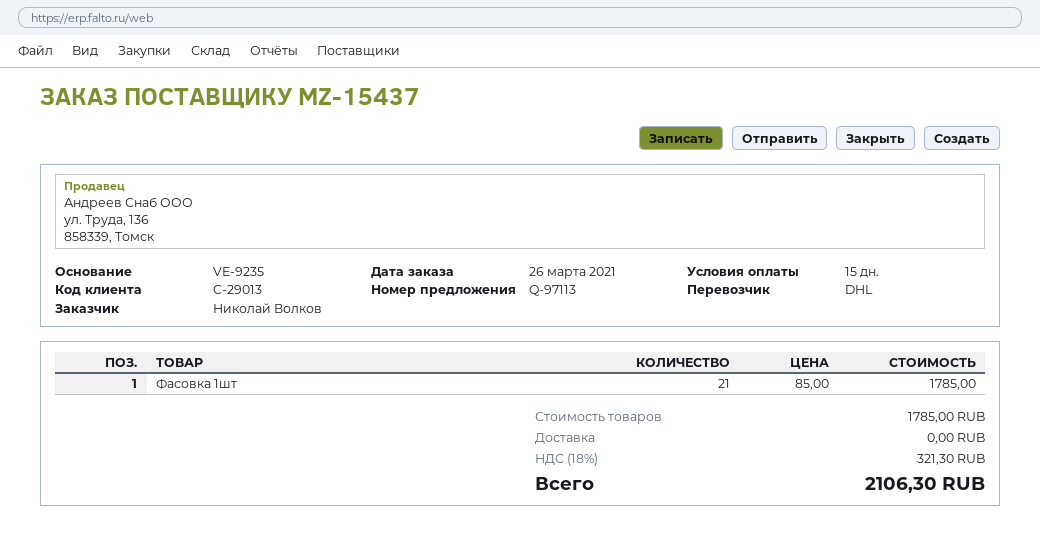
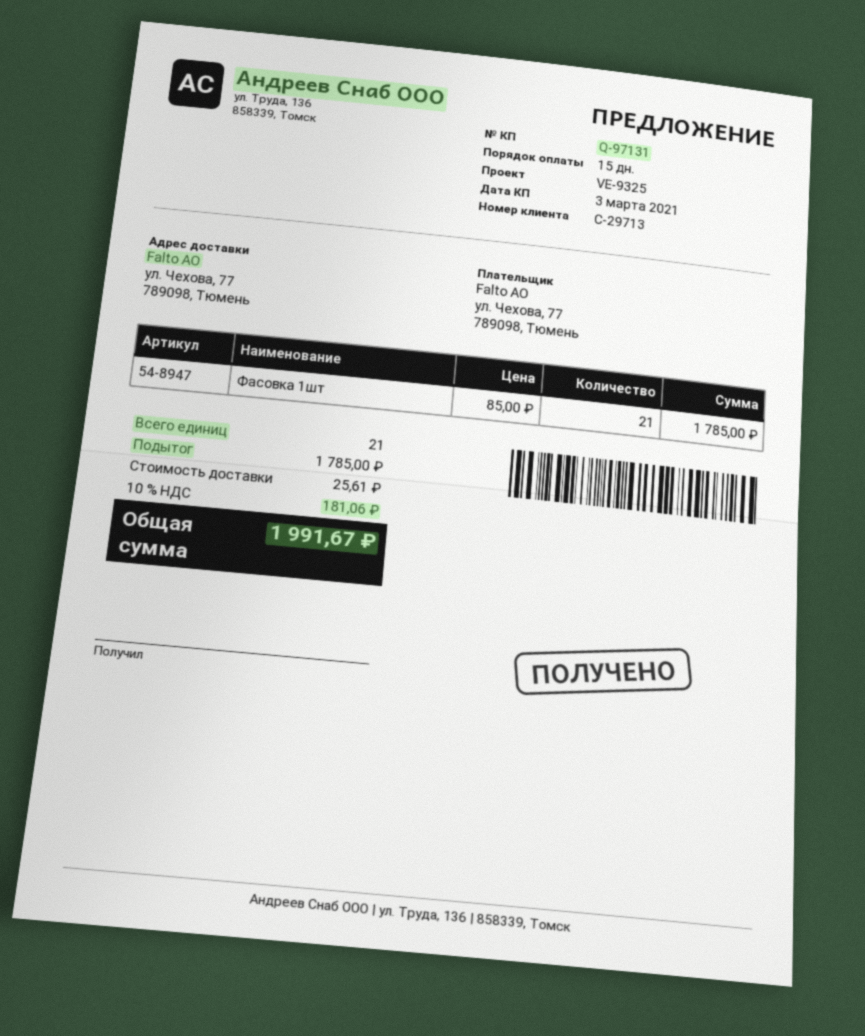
quote number: Q-97113 -> Q-97131
customer number: C-29013 -> C-29713
reference: VE-9235 -> VE-9325
shipping: 0.00 -> 25.61
tax: 18% = 321.30 -> 10% = 181.06
total: 2106.30 -> 1991.67

